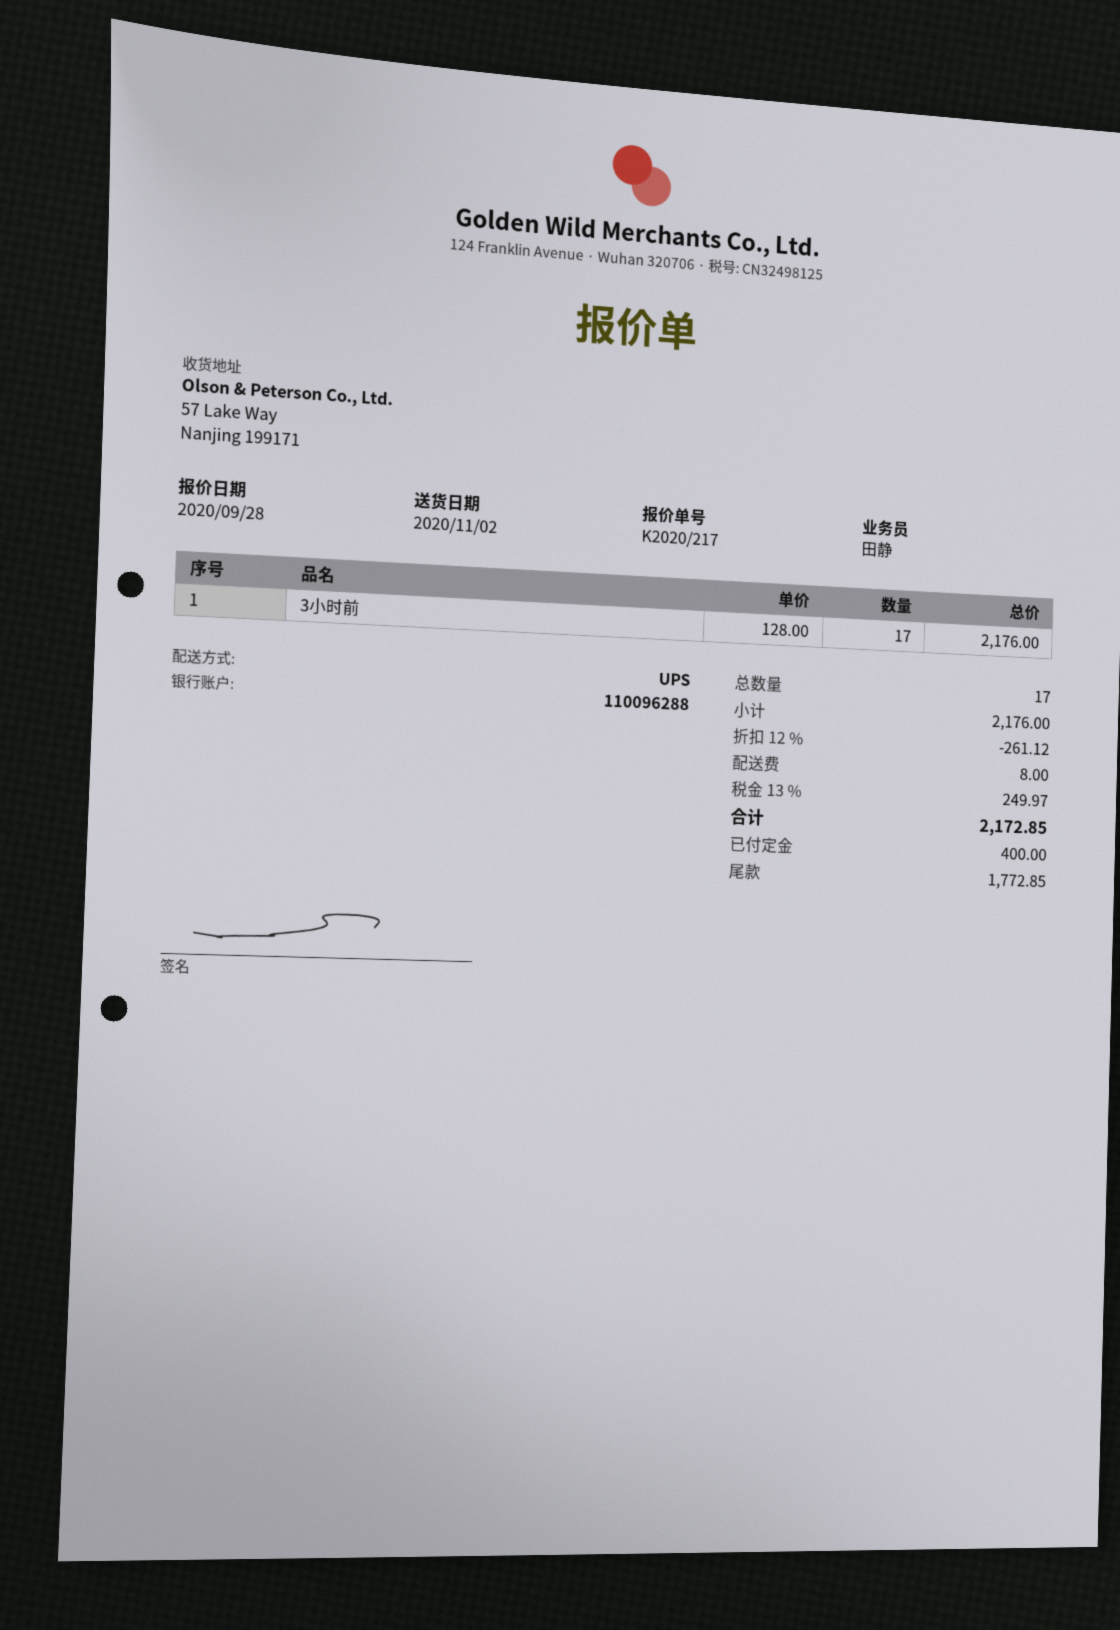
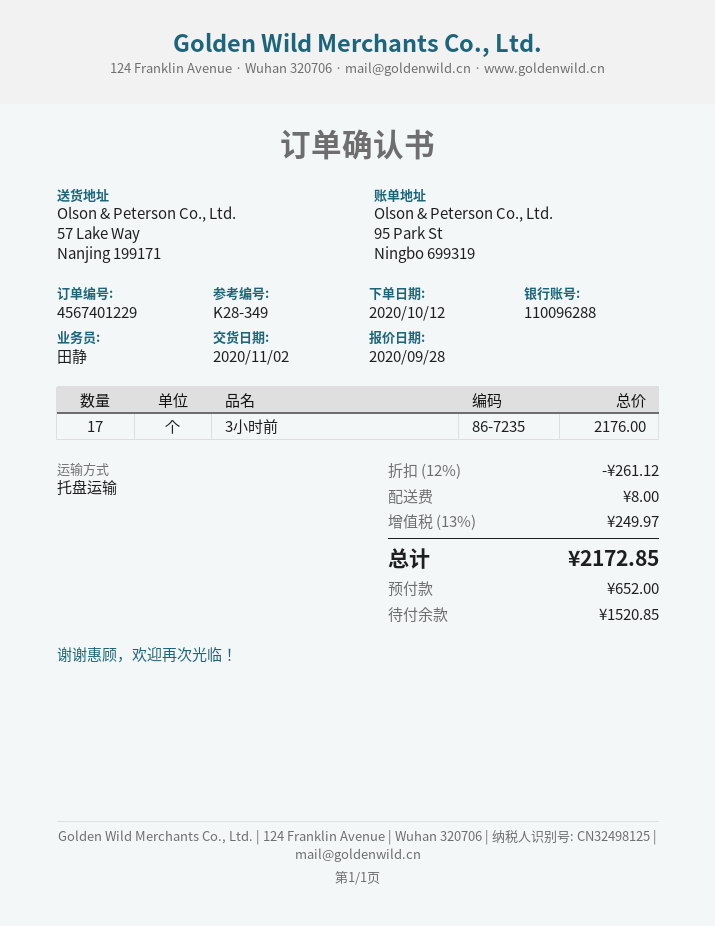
shipping method: UPS -> pallet freight
deposit: 400.00 -> 652.00
balance: 1772.85 -> 1520.85

